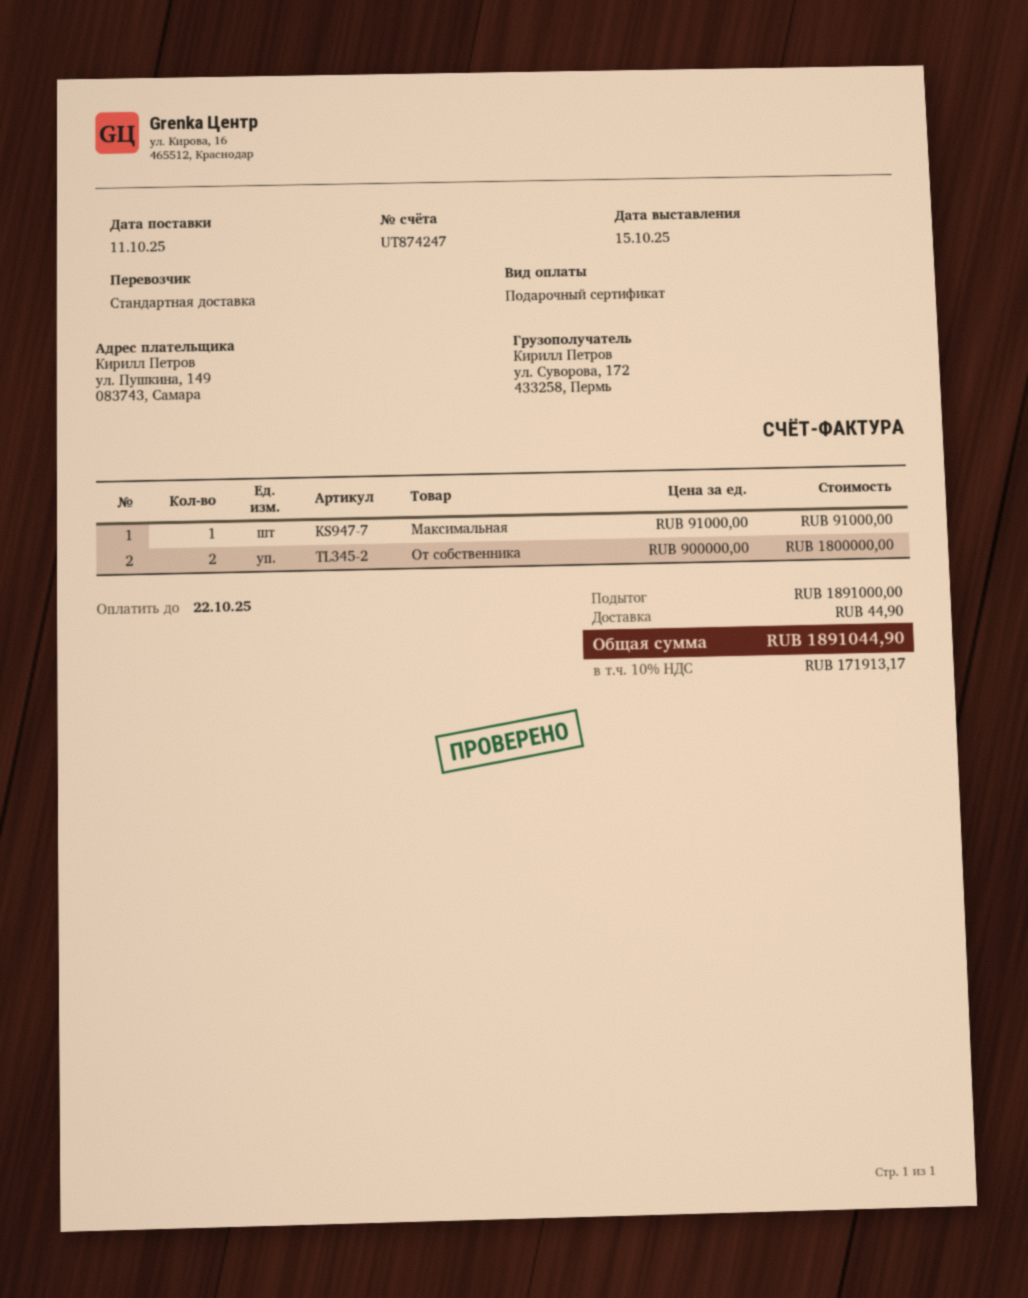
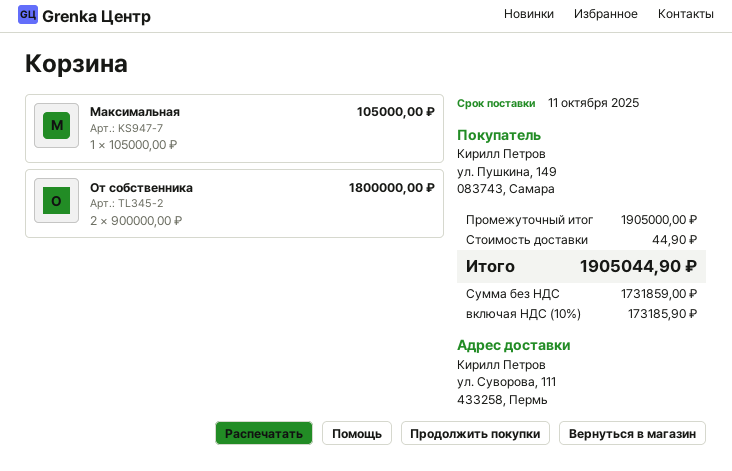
ship to: ул. Суворова, 172, 433258, Пермь -> ул. Суворова, 111, 433258, Пермь
Максимальная: 1 x 91000.00 = 91000.00 -> 1 x 105000.00 = 105000.00
subtotal: 1891000.00 -> 1905000.00
tax: 10% = 171913.17 -> 10% = 173185.90
total: 1891044.90 -> 1905044.90

